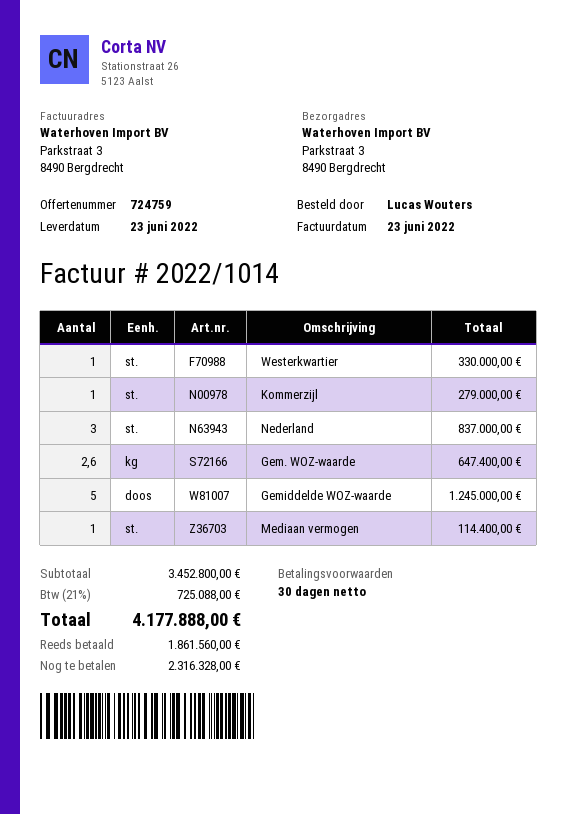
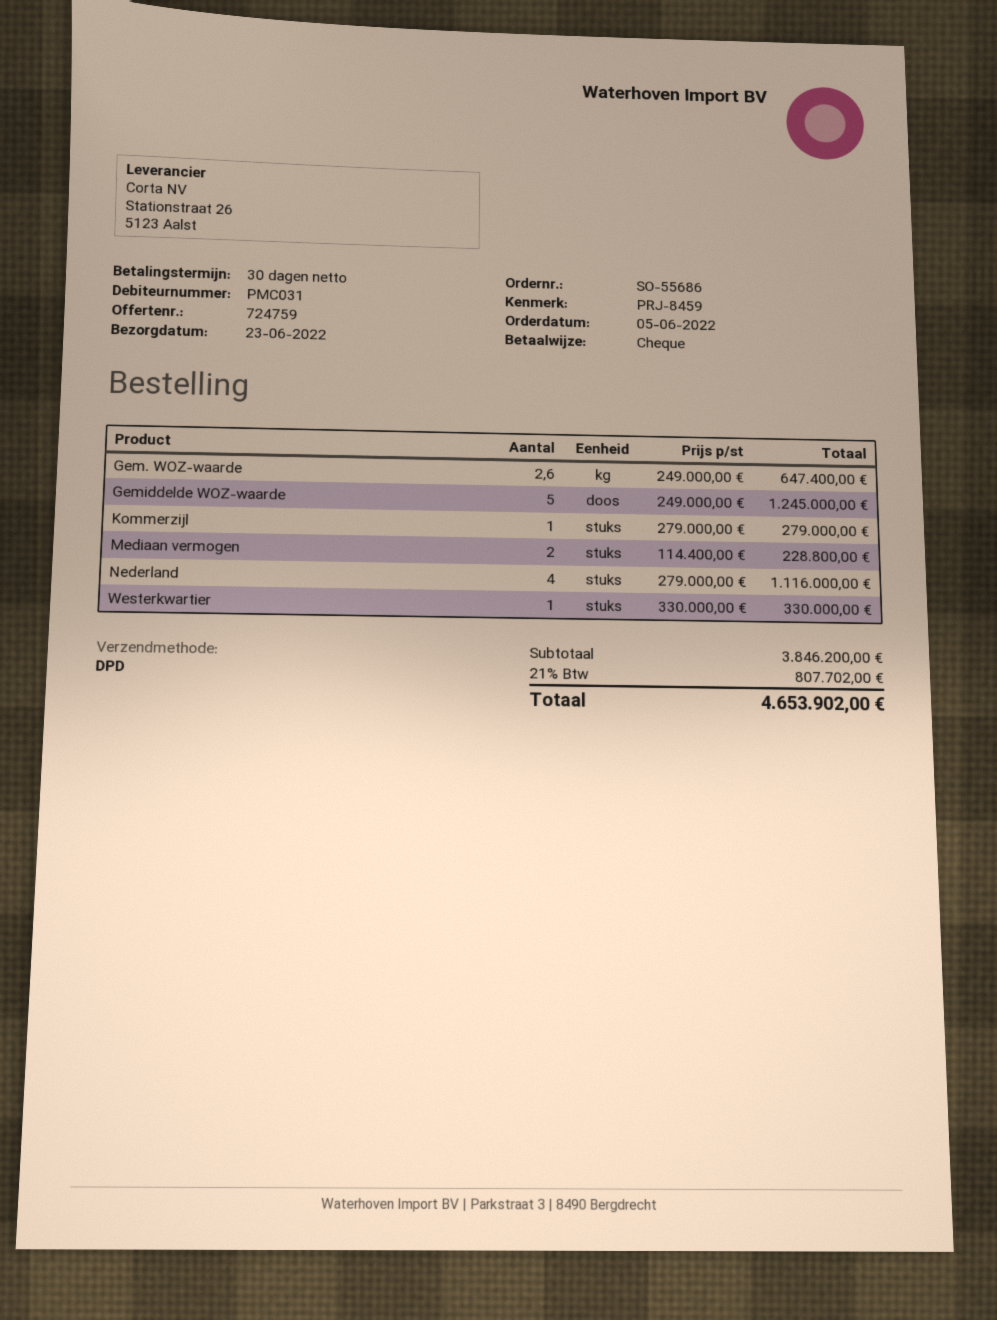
Nederland: 3 for 837000.00 -> 4 for 1116000.00
Mediaan vermogen: 1 for 114400.00 -> 2 for 228800.00
subtotal: 3452800.00 -> 3846200.00
tax: 21% = 725088.00 -> 21% = 807702.00
total: 4177888.00 -> 4653902.00

